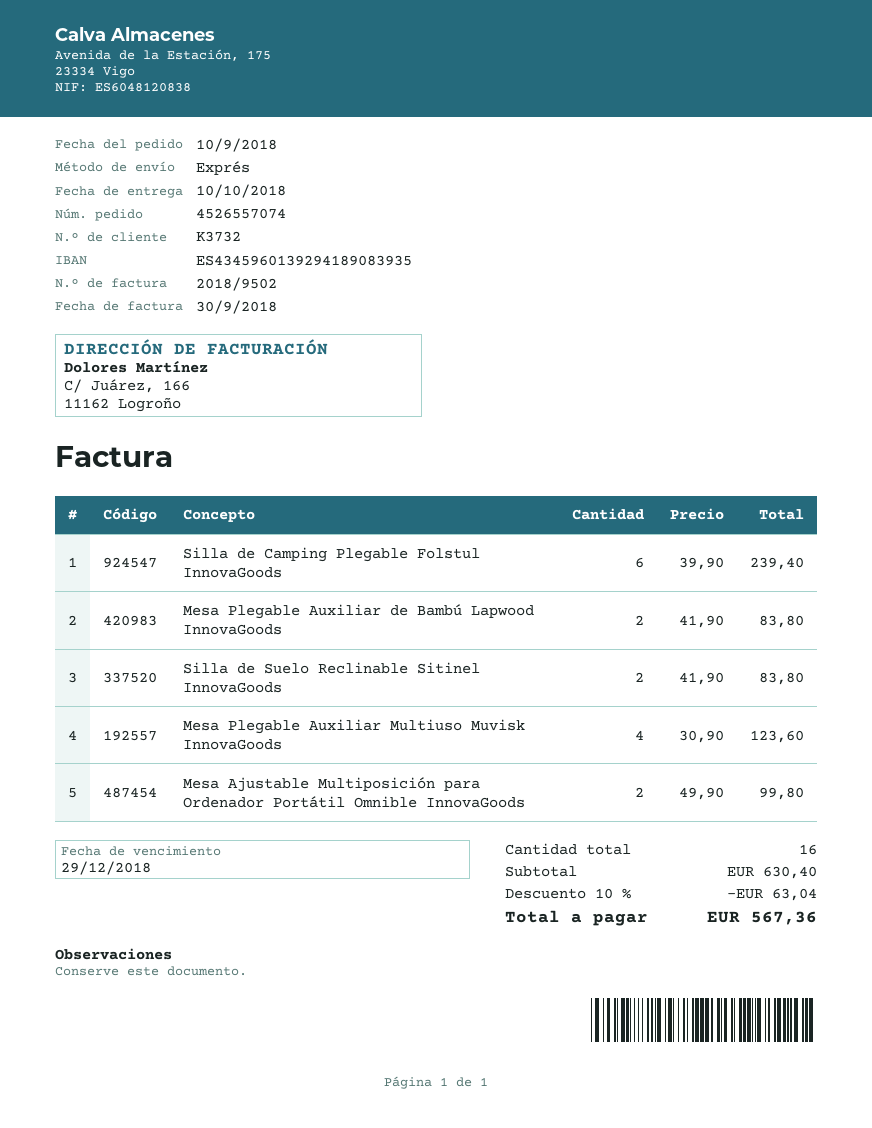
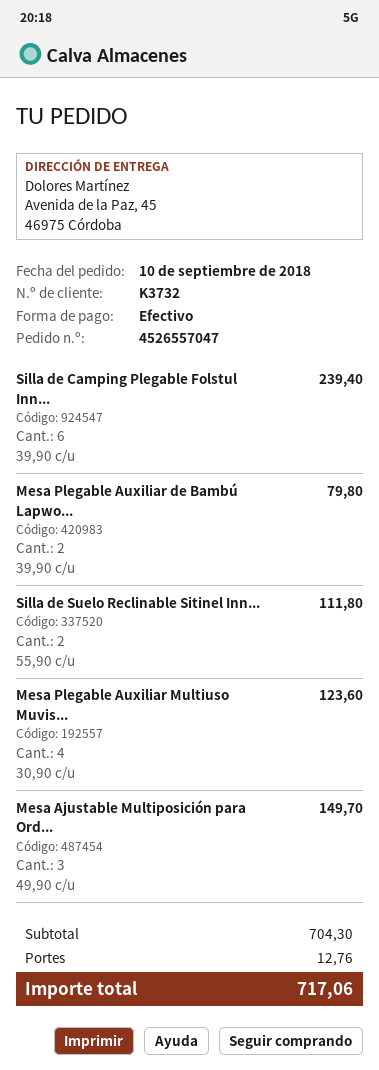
order number: 4526557074 -> 4526557047
Mesa Plegable Auxiliar de Bambú Lapwood InnovaGoods: 2 x 41.90 = 83.80 -> 2 x 39.90 = 79.80
Silla de Suelo Reclinable Sitinel InnovaGoods: 2 x 41.90 = 83.80 -> 2 x 55.90 = 111.80
Mesa Ajustable Multiposición para Ordenador Portátil Omnible InnovaGoods: 2 x 49.90 = 99.80 -> 3 x 49.90 = 149.70
subtotal: 630.40 -> 704.30
discount: 10% = 63.04 -> none
shipping: none -> 12.76
total: 567.36 -> 717.06

